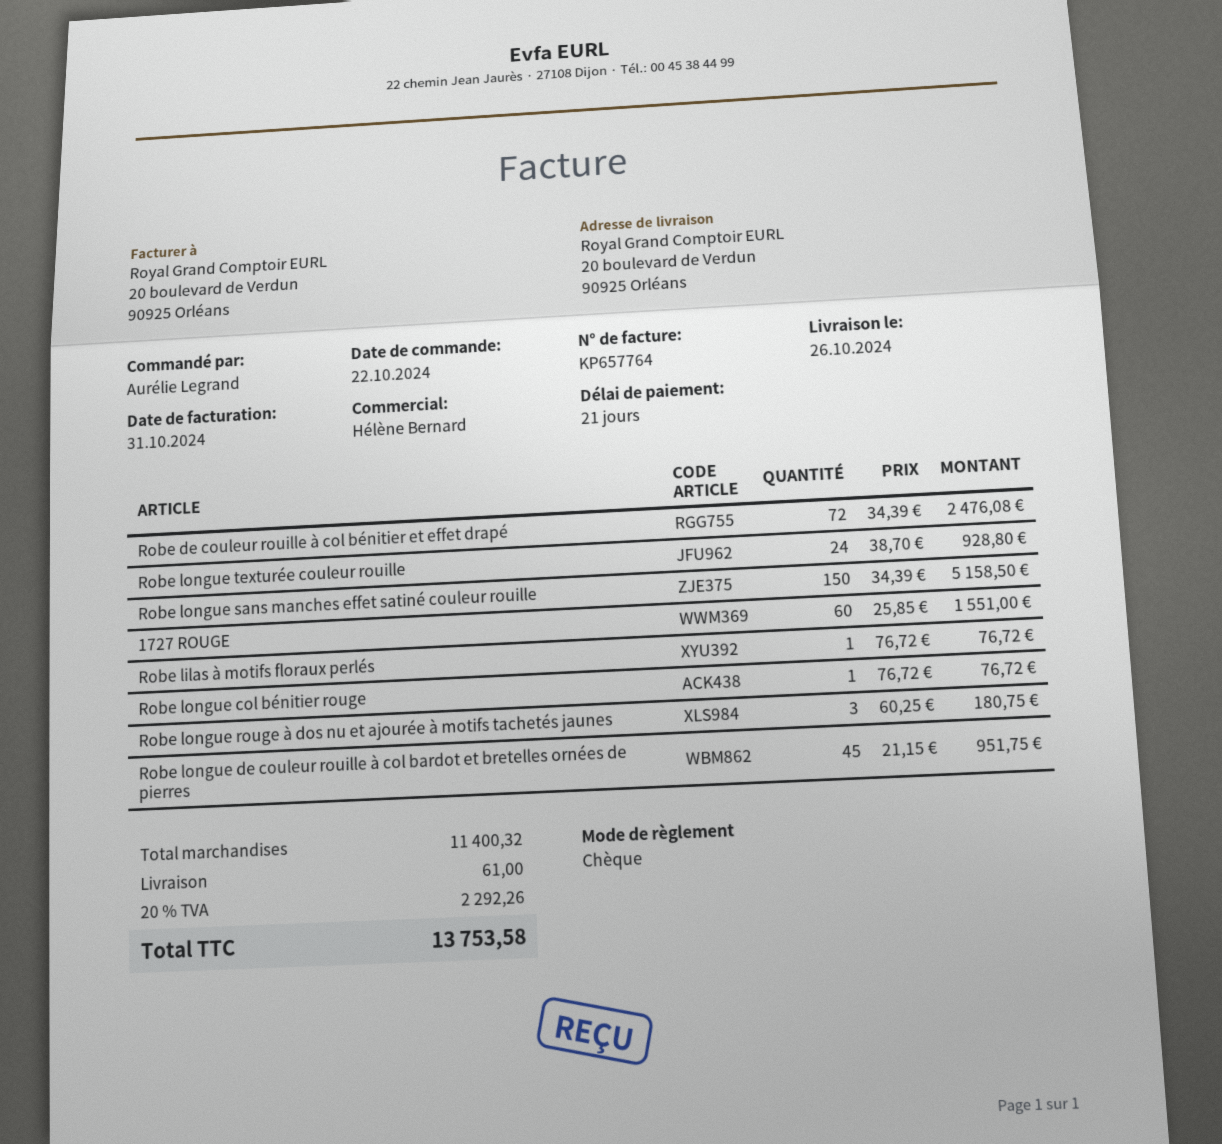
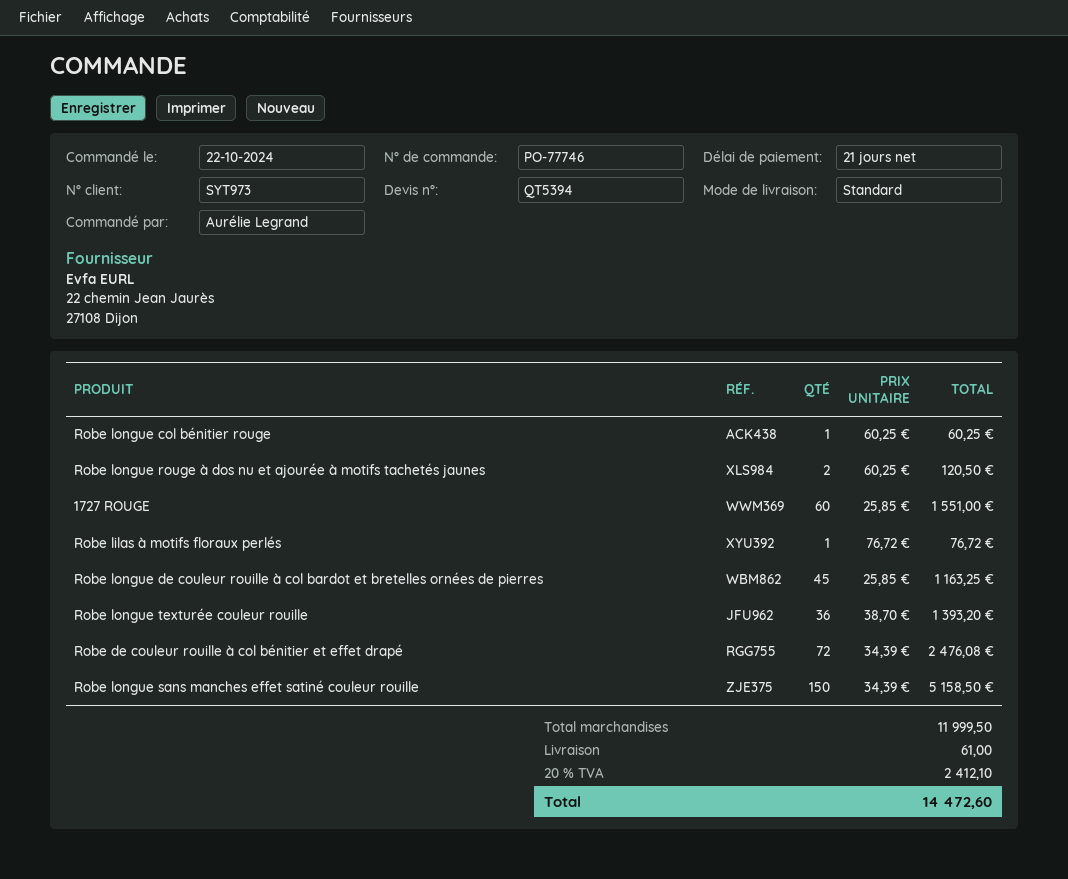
Robe longue texturée couleur rouille: 24 x 38.70 = 928.80 -> 36 x 38.70 = 1393.20
Robe longue col bénitier rouge: 1 x 76.72 = 76.72 -> 1 x 60.25 = 60.25
Robe longue rouge à dos nu et ajourée à motifs tachetés jaunes: 3 x 60.25 = 180.75 -> 2 x 60.25 = 120.50
Robe longue de couleur rouille à col bardot et bretelles ornées de pierres: 45 x 21.15 = 951.75 -> 45 x 25.85 = 1163.25
subtotal: 11400.32 -> 11999.50
tax: 20% = 2292.26 -> 20% = 2412.10
total: 13753.58 -> 14472.60

